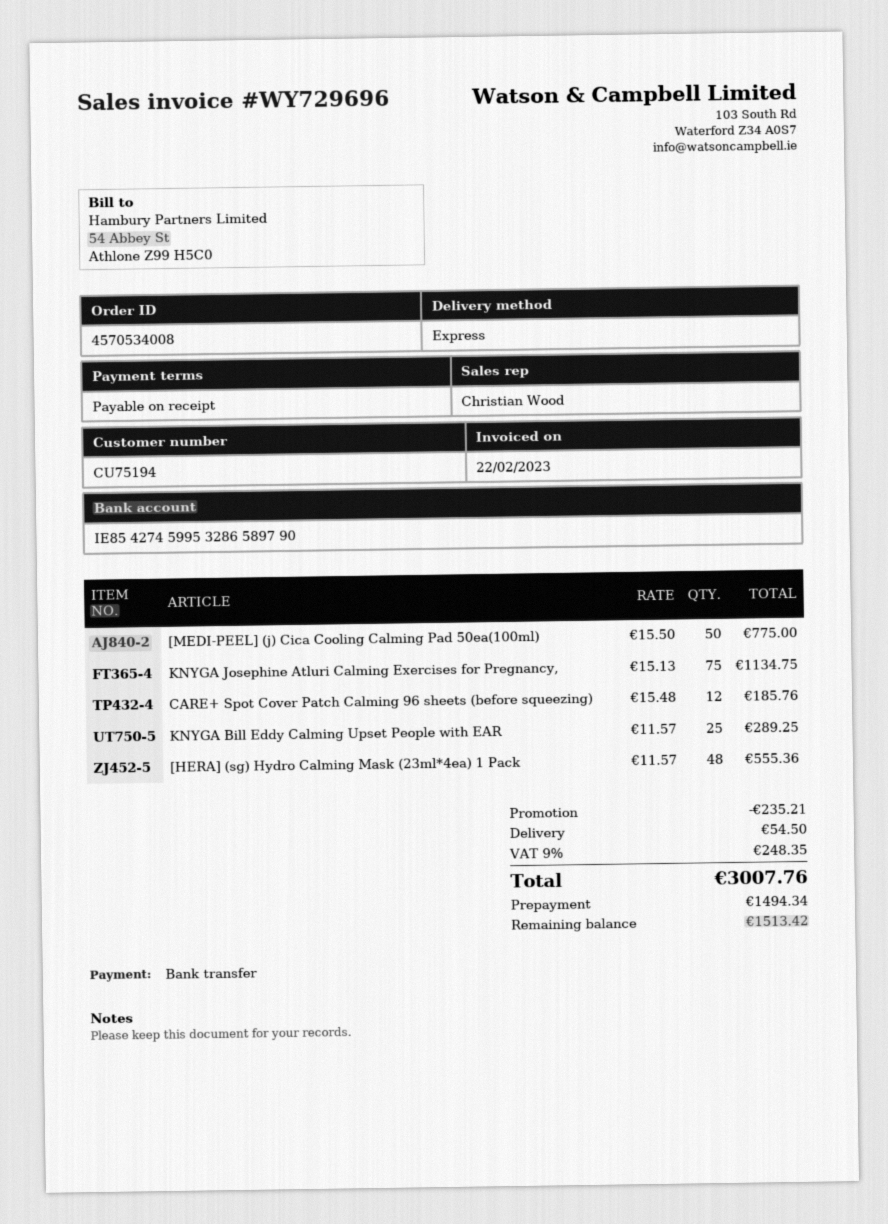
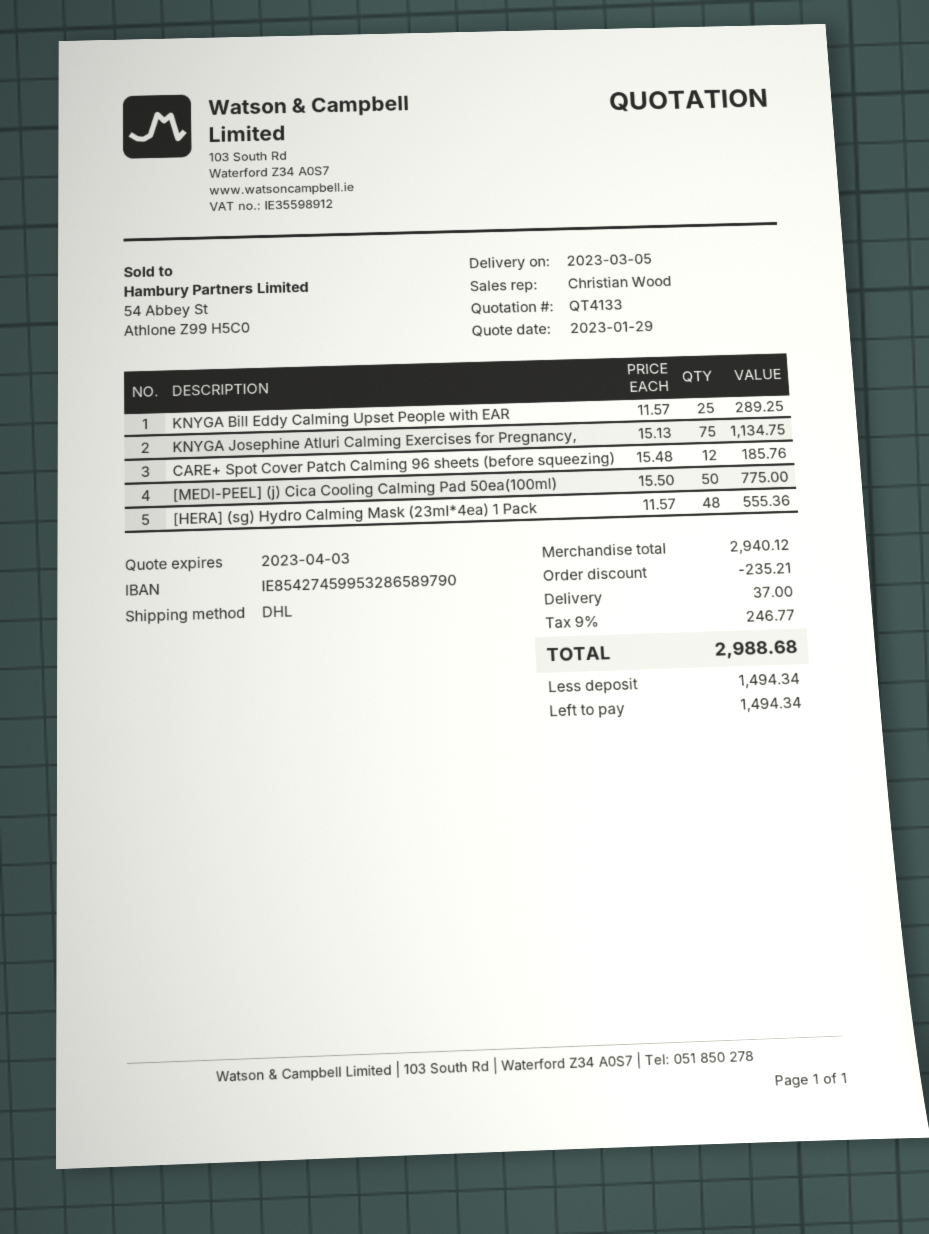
shipping method: express -> DHL
shipping: 54.50 -> 37.00
tax: 9% = 248.35 -> 9% = 246.77
total: 3007.76 -> 2988.68
balance: 1513.42 -> 1494.34

